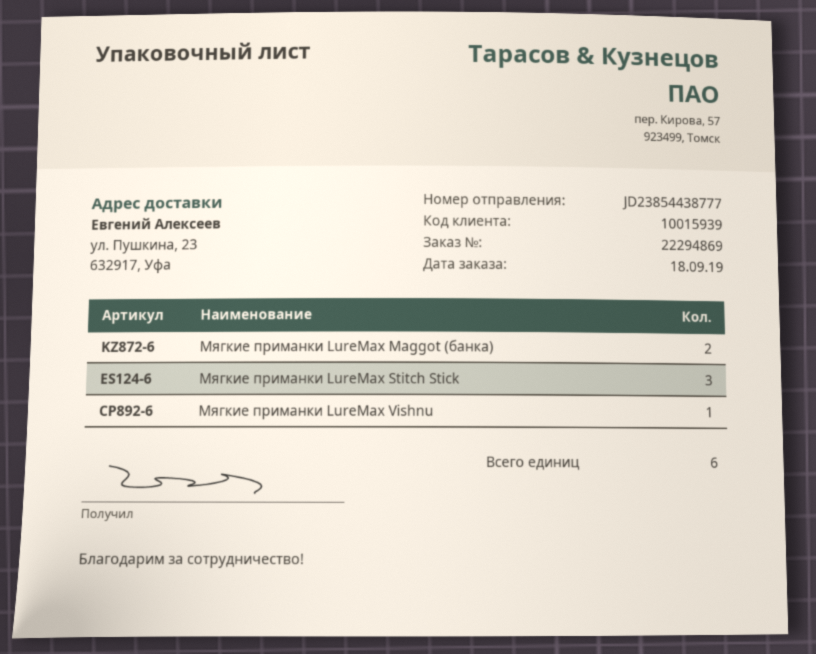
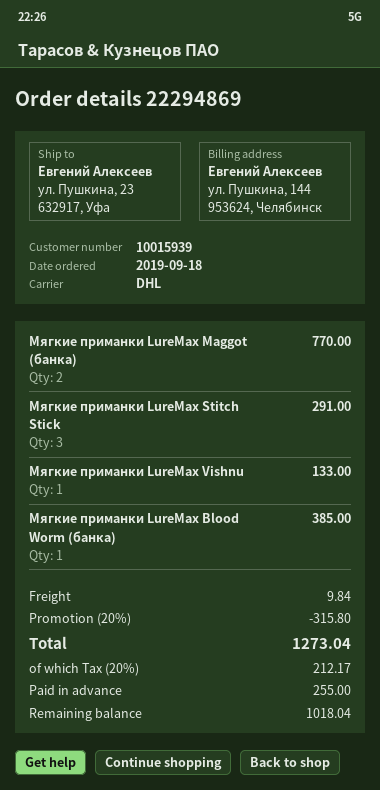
Мягкие приманки LureMax Blood Worm (банка): none -> 1

